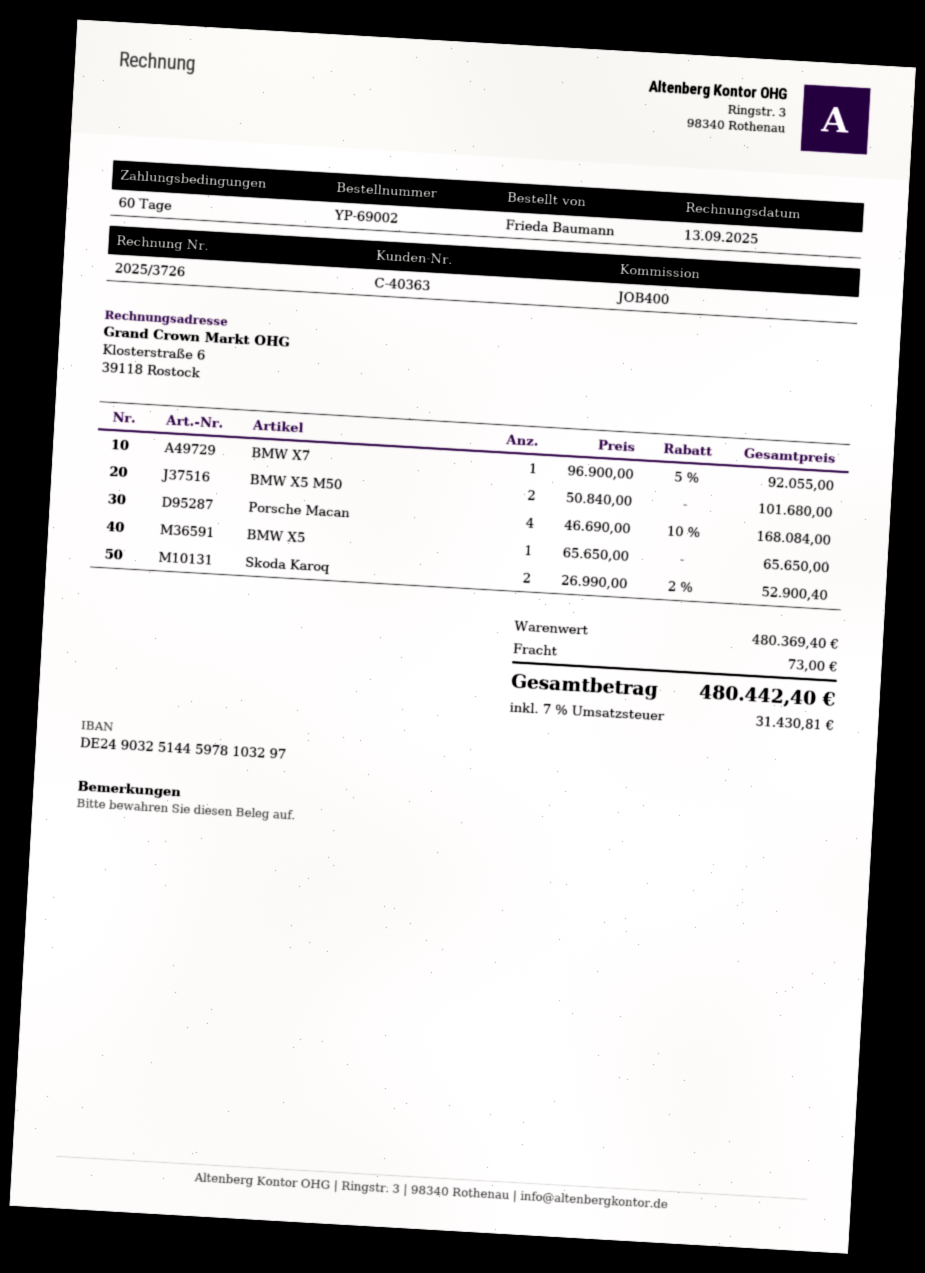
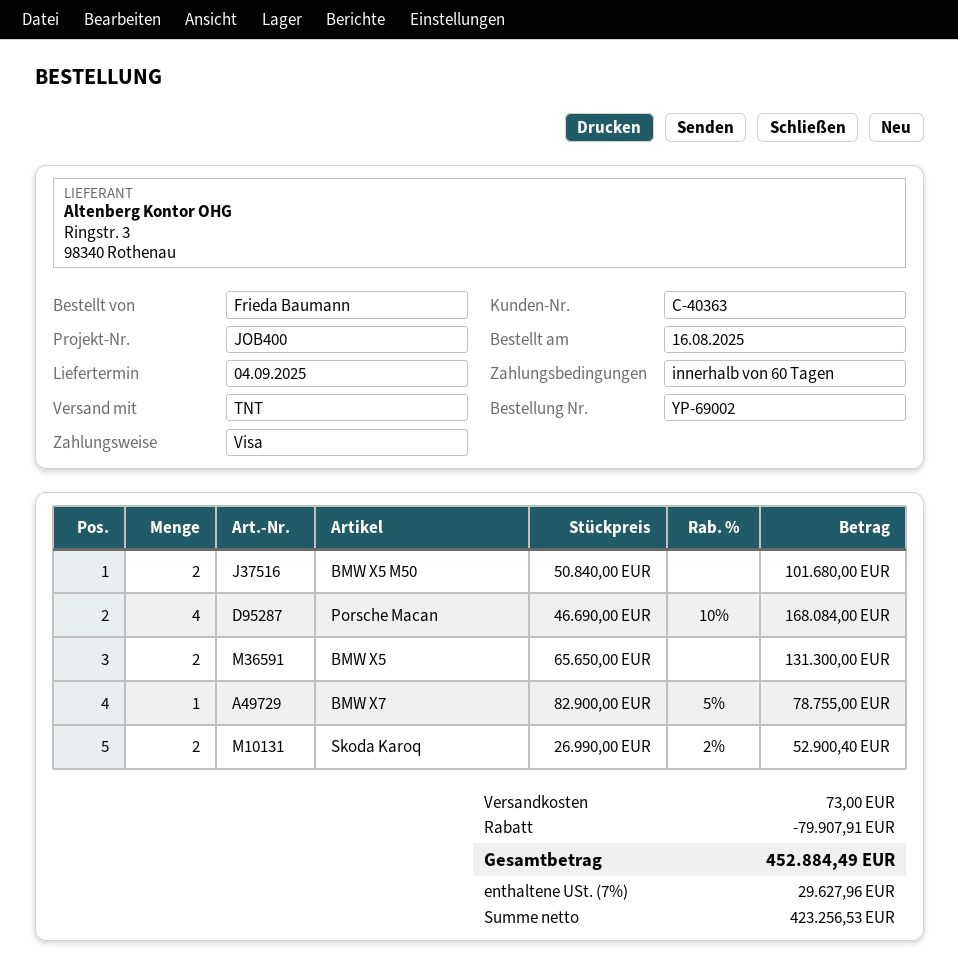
BMW X7: 1 x 96900.00 - 5% = 92055.00 -> 1 x 82900.00 - 5% = 78755.00
BMW X5: 1 x 65650.00 = 65650.00 -> 2 x 65650.00 = 131300.00
discount: none -> 79907.91
tax: 7% = 31430.81 -> 7% = 29627.96
total: 480442.40 -> 452884.49

